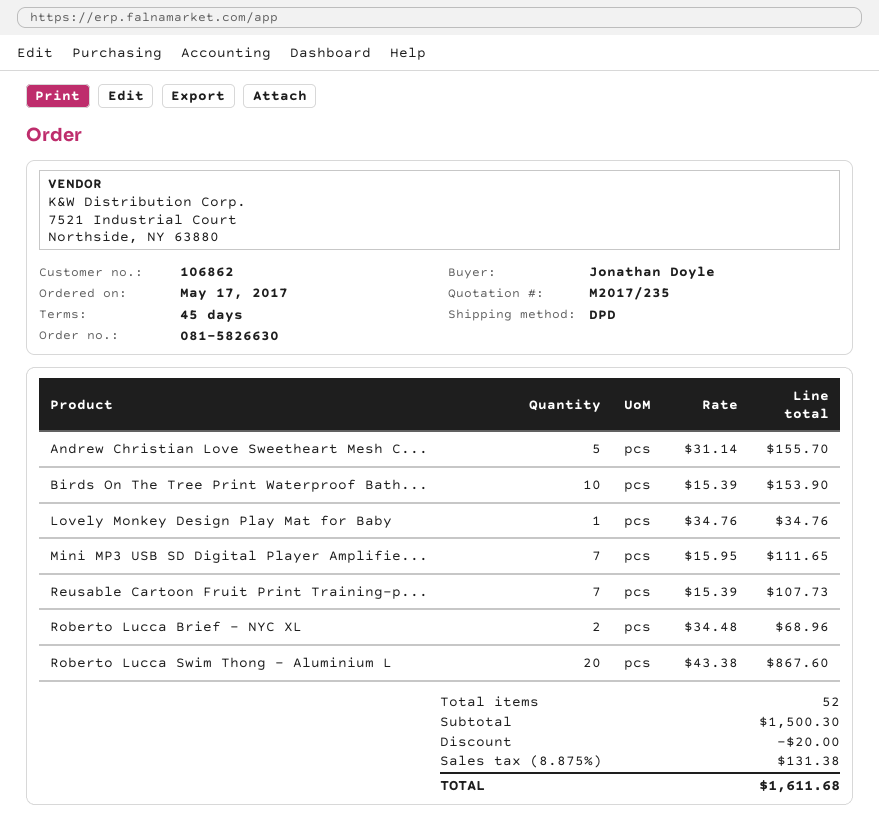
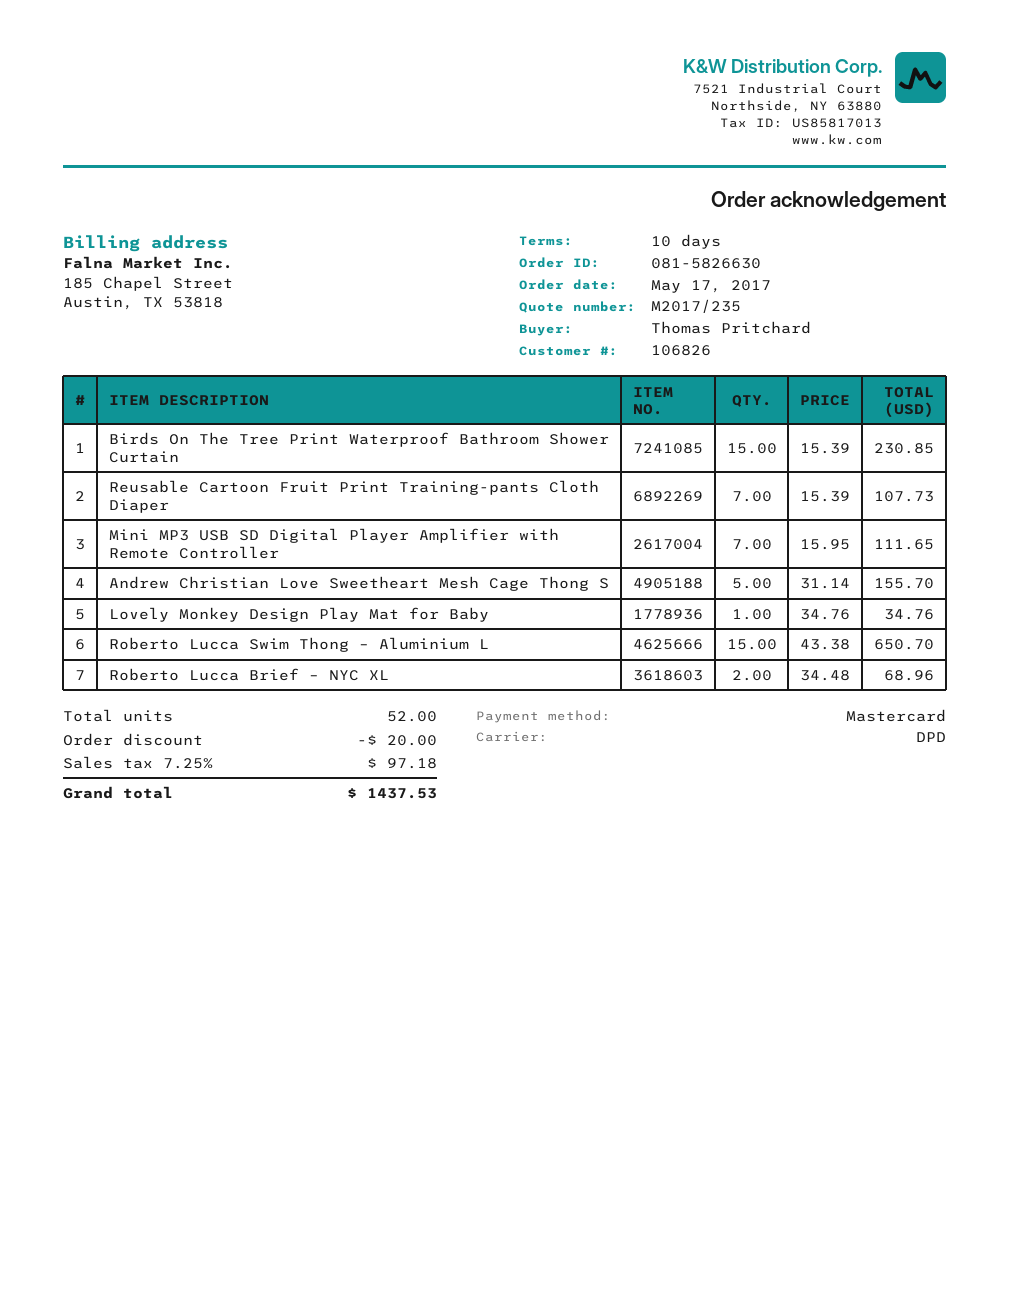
payment terms: 45 days -> 10 days
customer number: 106862 -> 106826
ordered by: Jonathan Doyle -> Thomas Pritchard
Birds On The Tree Print Waterproof Bath...: 10 x 15.39 = 153.90 -> 15 x 15.39 = 230.85
Roberto Lucca Swim Thong – Aluminium L: 20 x 43.38 = 867.60 -> 15 x 43.38 = 650.70
tax: 8.875% = 131.38 -> 7.25% = 97.18
total: 1611.68 -> 1437.53

